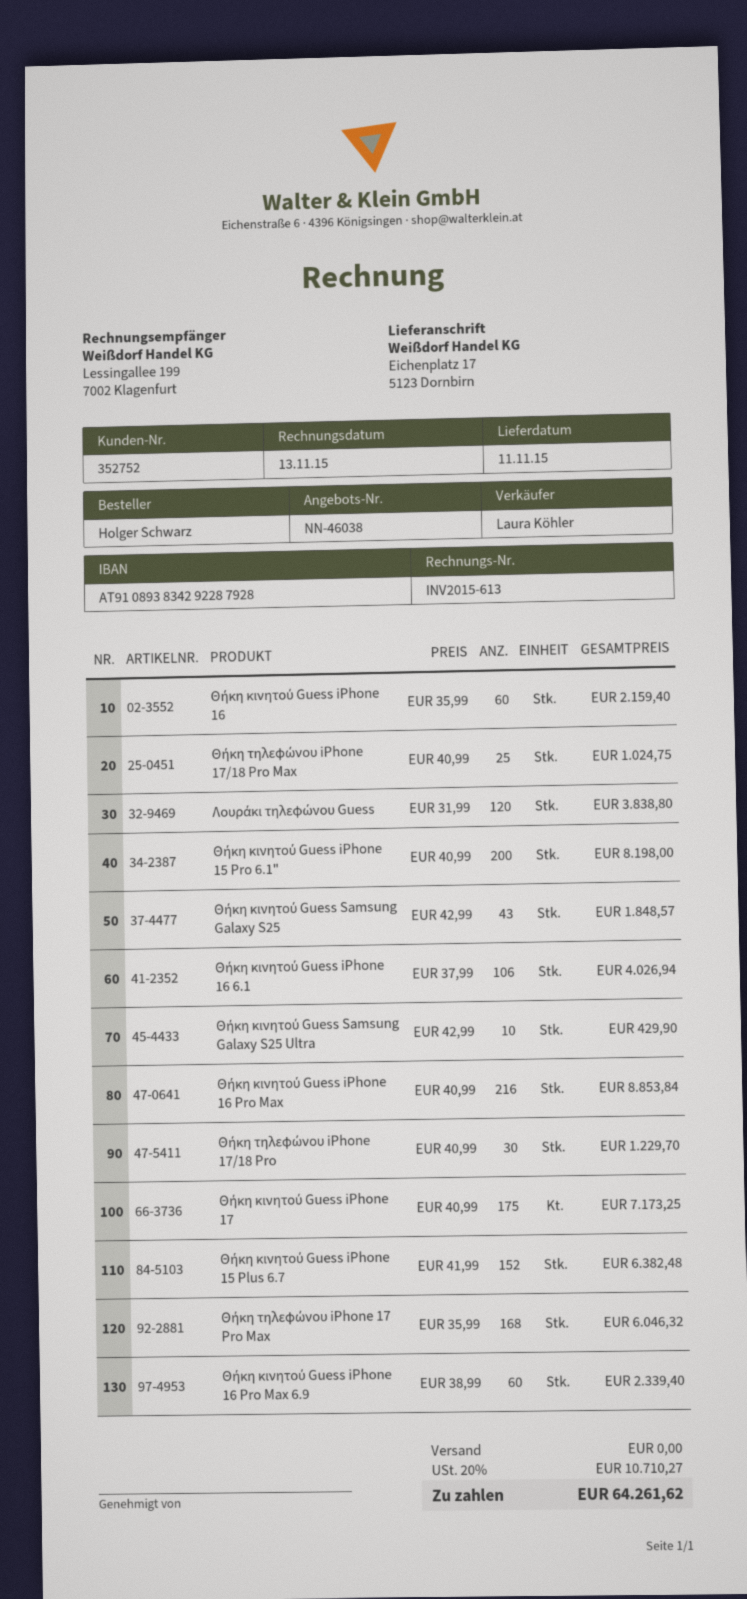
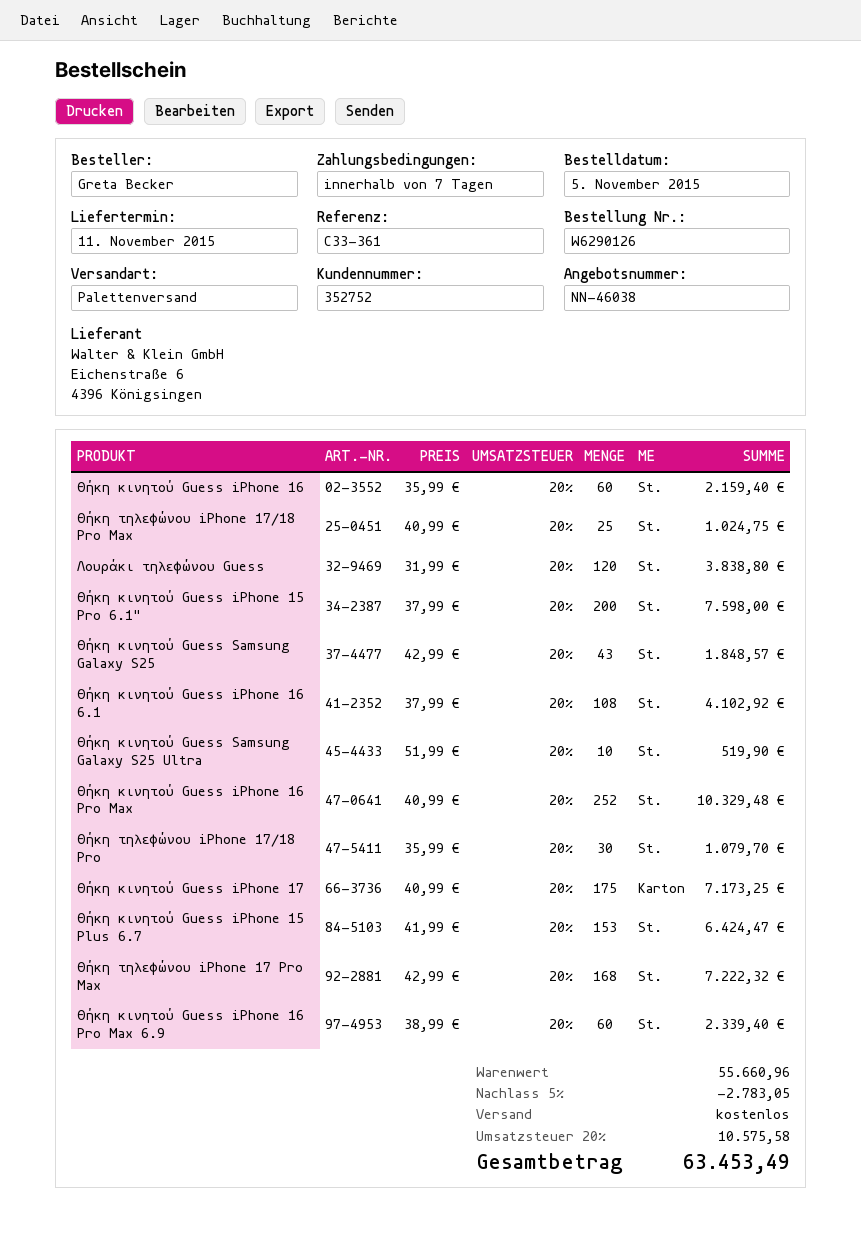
ordered by: Holger Schwarz -> Greta Becker
Θήκη κινητού Guess iPhone 15 Pro 6.1": 200 x 40.99 = 8198.00 -> 200 x 37.99 = 7598.00
Θήκη κινητού Guess iPhone 16 6.1: 106 x 37.99 = 4026.94 -> 108 x 37.99 = 4102.92
Θήκη κινητού Guess Samsung Galaxy S25 Ultra: 10 x 42.99 = 429.90 -> 10 x 51.99 = 519.90
Θήκη κινητού Guess iPhone 16 Pro Max: 216 x 40.99 = 8853.84 -> 252 x 40.99 = 10329.48
Θήκη τηλεφώνου iPhone 17/18 Pro: 30 x 40.99 = 1229.70 -> 30 x 35.99 = 1079.70
Θήκη κινητού Guess iPhone 15 Plus 6.7: 152 x 41.99 = 6382.48 -> 153 x 41.99 = 6424.47
Θήκη τηλεφώνου iPhone 17 Pro Max: 168 x 35.99 = 6046.32 -> 168 x 42.99 = 7222.32
discount: none -> 5% = 2783.05
tax: 20% = 10710.27 -> 20% = 10575.58
total: 64261.62 -> 63453.49

